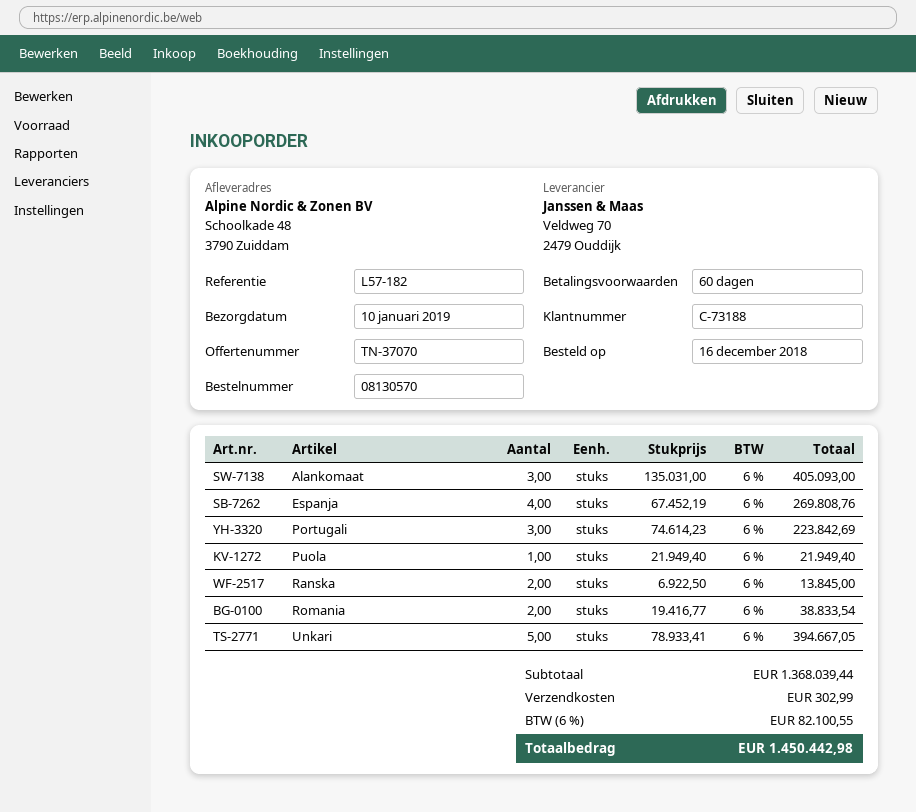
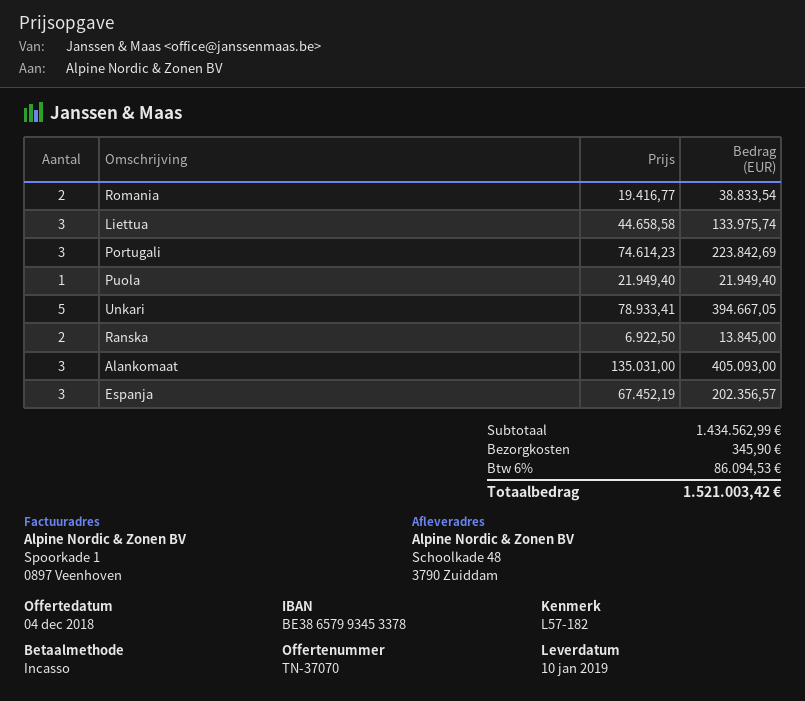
Espanja: 4 x 67452.19 = 269808.76 -> 3 x 67452.19 = 202356.57
Liettua: none -> 3 x 44658.58 = 133975.74
subtotal: 1368039.44 -> 1434562.99
shipping: 302.99 -> 345.90
tax: 6% = 82100.55 -> 6% = 86094.53
total: 1450442.98 -> 1521003.42

